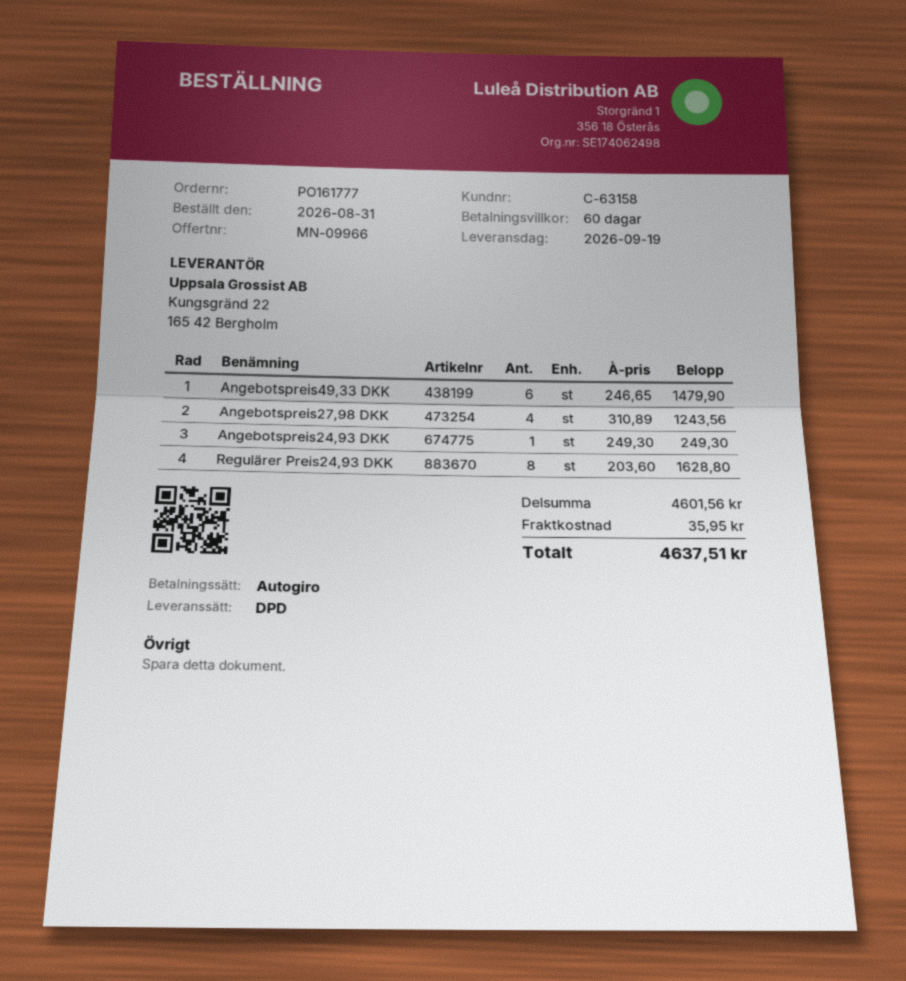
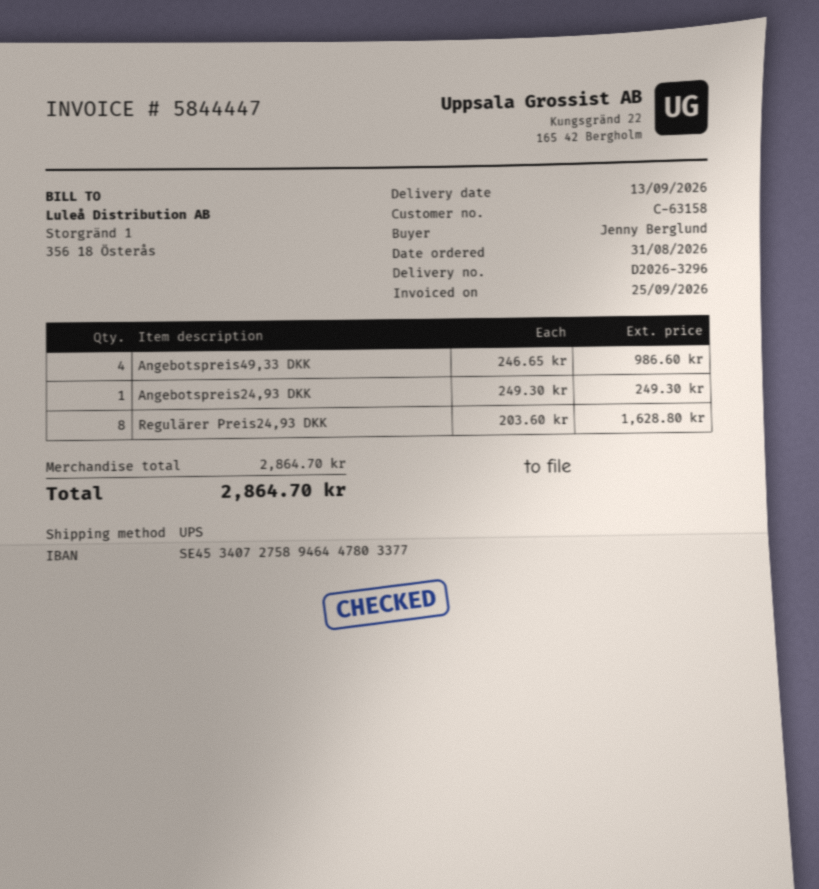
delivery date: 2026-09-19 -> 2026-09-13
shipping method: DPD -> UPS
Angebotspreis49,33 DKK: 6 x 246.65 = 1479.90 -> 4 x 246.65 = 986.60
Angebotspreis27,98 DKK: 4 x 310.89 = 1243.56 -> none
subtotal: 4601.56 -> 2864.70
shipping: 35.95 -> none
total: 4637.51 -> 2864.70

